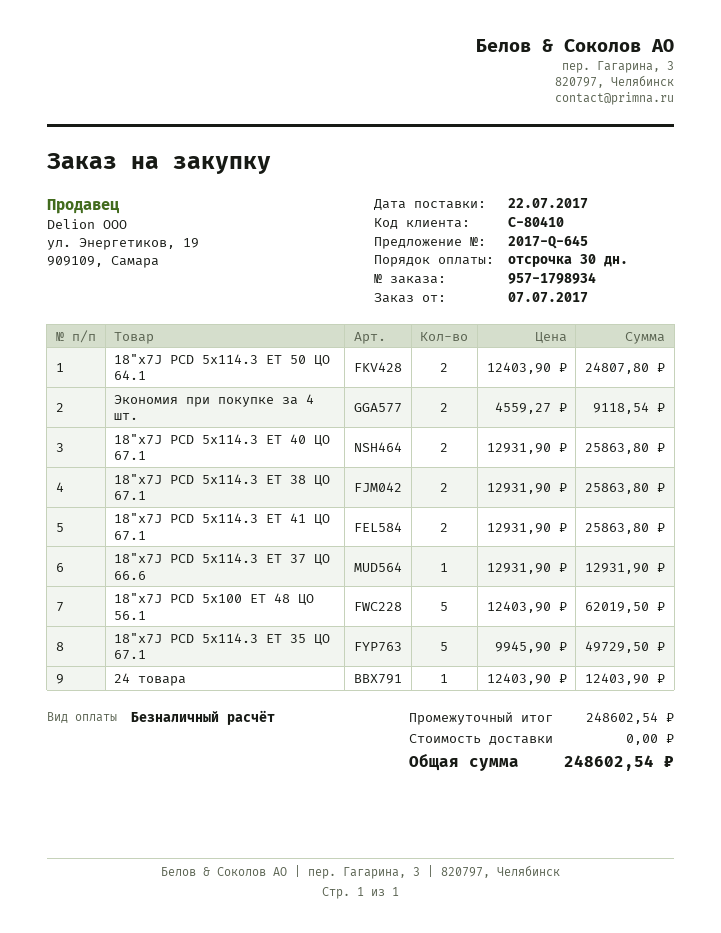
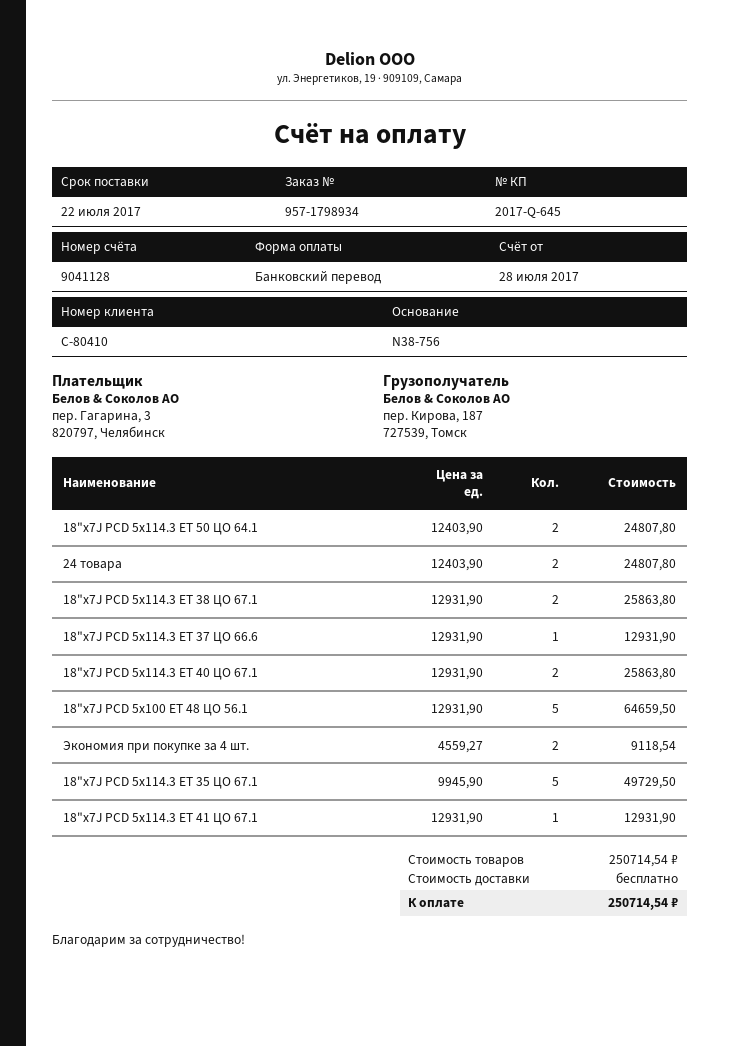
18"x7J PCD 5x114.3 ЕТ 41 ЦО 67.1: 2 x 12931.90 = 25863.80 -> 1 x 12931.90 = 12931.90
18"x7J PCD 5x100 ЕТ 48 ЦО 56.1: 5 x 12403.90 = 62019.50 -> 5 x 12931.90 = 64659.50
24 товара: 1 x 12403.90 = 12403.90 -> 2 x 12403.90 = 24807.80
subtotal: 248602.54 -> 250714.54
total: 248602.54 -> 250714.54

